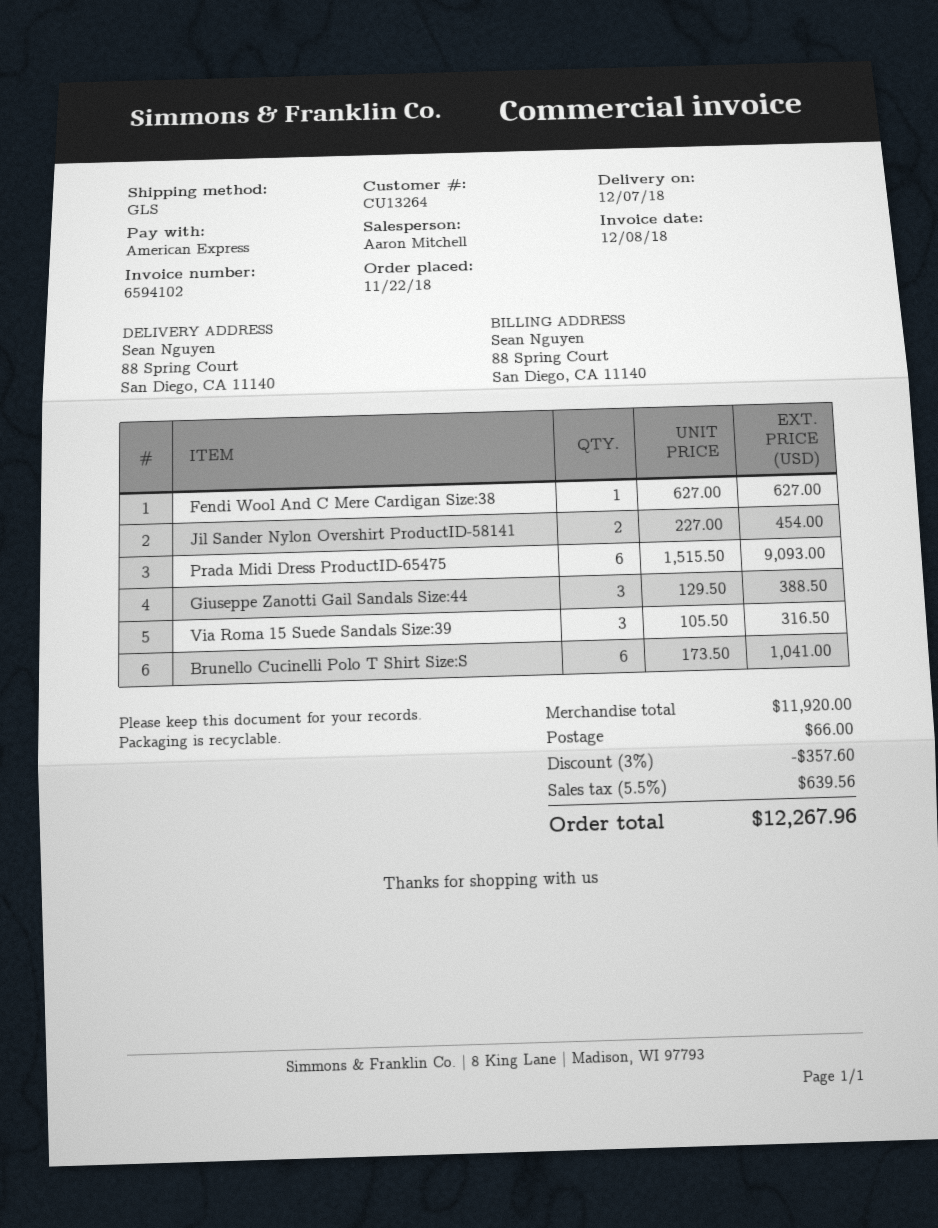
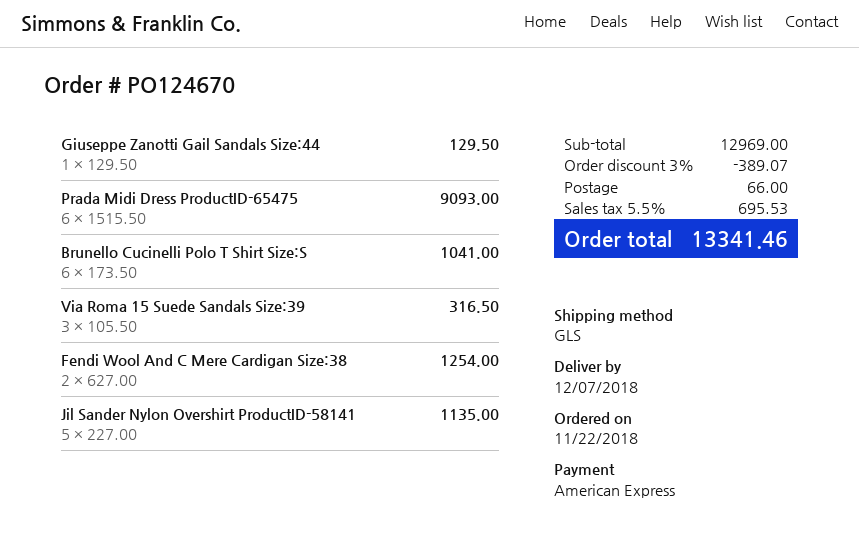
Fendi Wool And C Mere Cardigan Size:38: 1 x 627.00 = 627.00 -> 2 x 627.00 = 1254.00
Jil Sander Nylon Overshirt ProductID-58141: 2 x 227.00 = 454.00 -> 5 x 227.00 = 1135.00
Giuseppe Zanotti Gail Sandals Size:44: 3 x 129.50 = 388.50 -> 1 x 129.50 = 129.50
subtotal: 11920.00 -> 12969.00
discount: 3% = 357.60 -> 3% = 389.07
tax: 5.5% = 639.56 -> 5.5% = 695.53
total: 12267.96 -> 13341.46

